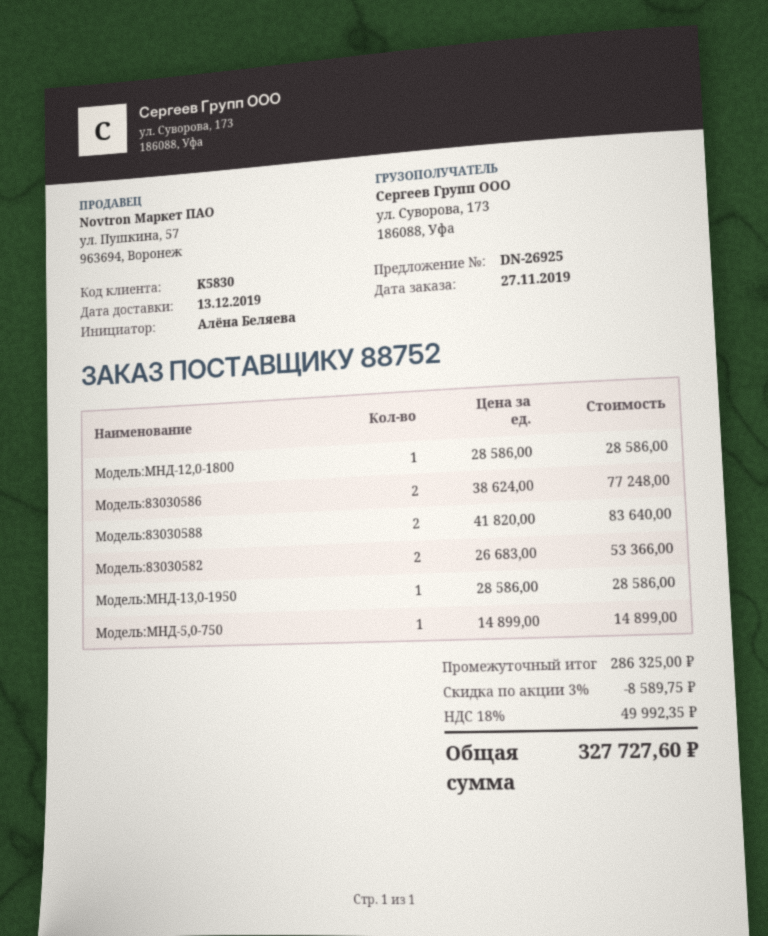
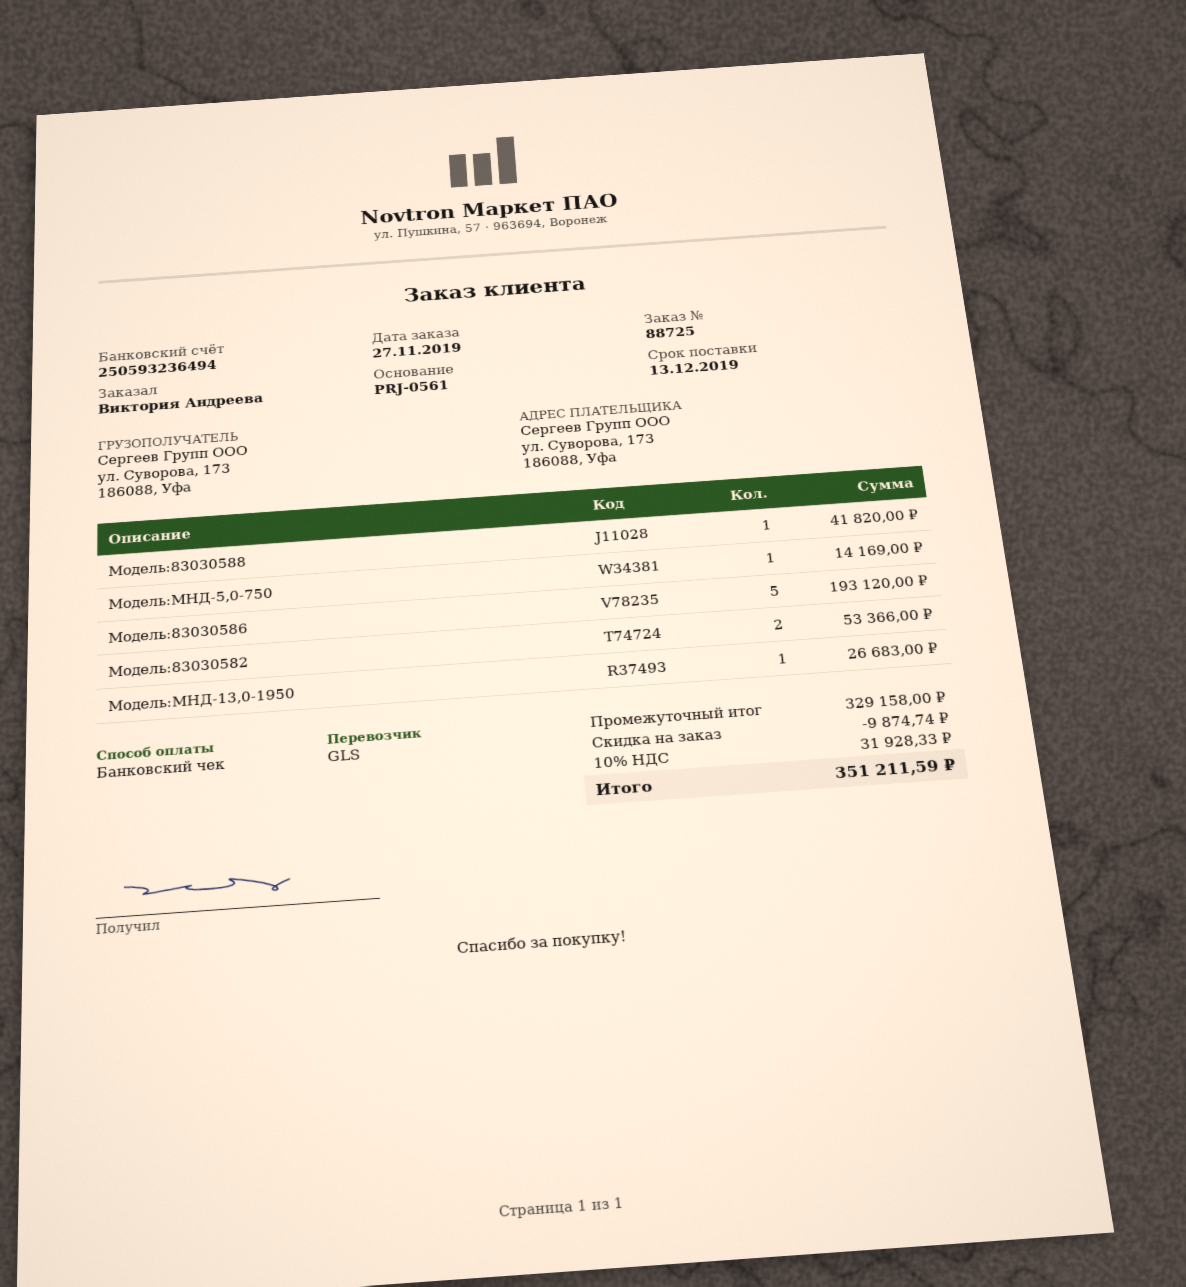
order number: 88752 -> 88725
ordered by: Алёна Беляева -> Виктория Андреева
Модель:МНД-12,0-1800: 1 for 28586.00 -> none
Модель:83030586: 2 for 77248.00 -> 5 for 193120.00
Модель:83030588: 2 for 83640.00 -> 1 for 41820.00
Модель:МНД-13,0-1950: 1 for 28586.00 -> 1 for 26683.00
Модель:МНД-5,0-750: 1 for 14899.00 -> 1 for 14169.00
subtotal: 286325.00 -> 329158.00
discount: 8589.75 -> 9874.74
tax: 18% = 49992.35 -> 10% = 31928.33
total: 327727.60 -> 351211.59

